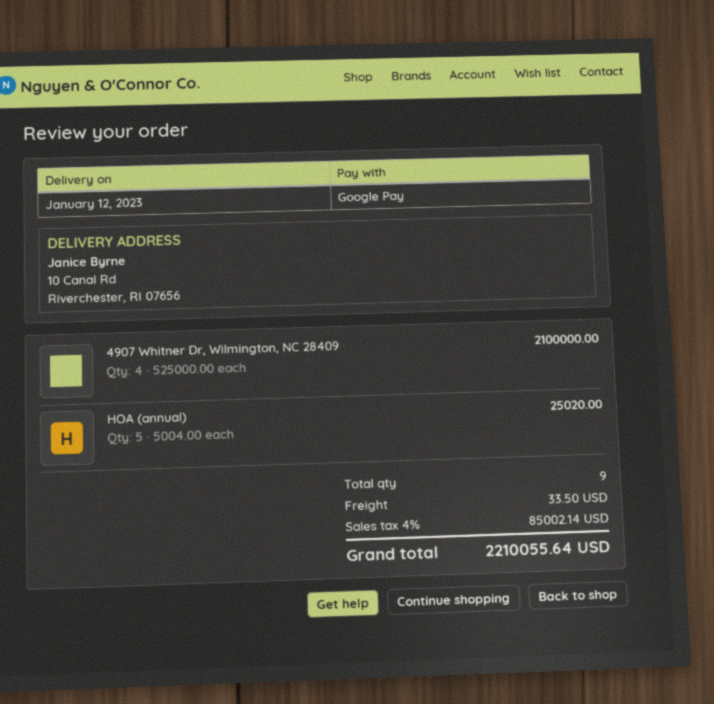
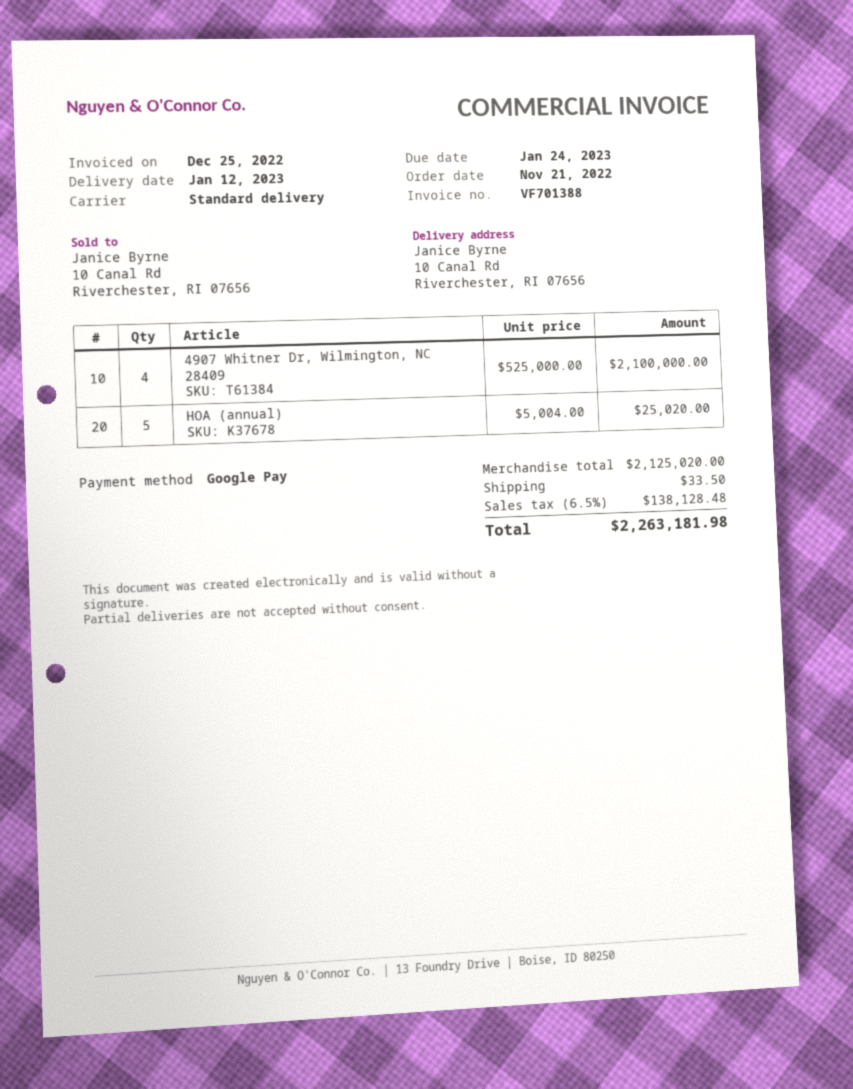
tax: 4% = 85002.14 -> 6.5% = 138128.48
total: 2210055.64 -> 2263181.98

